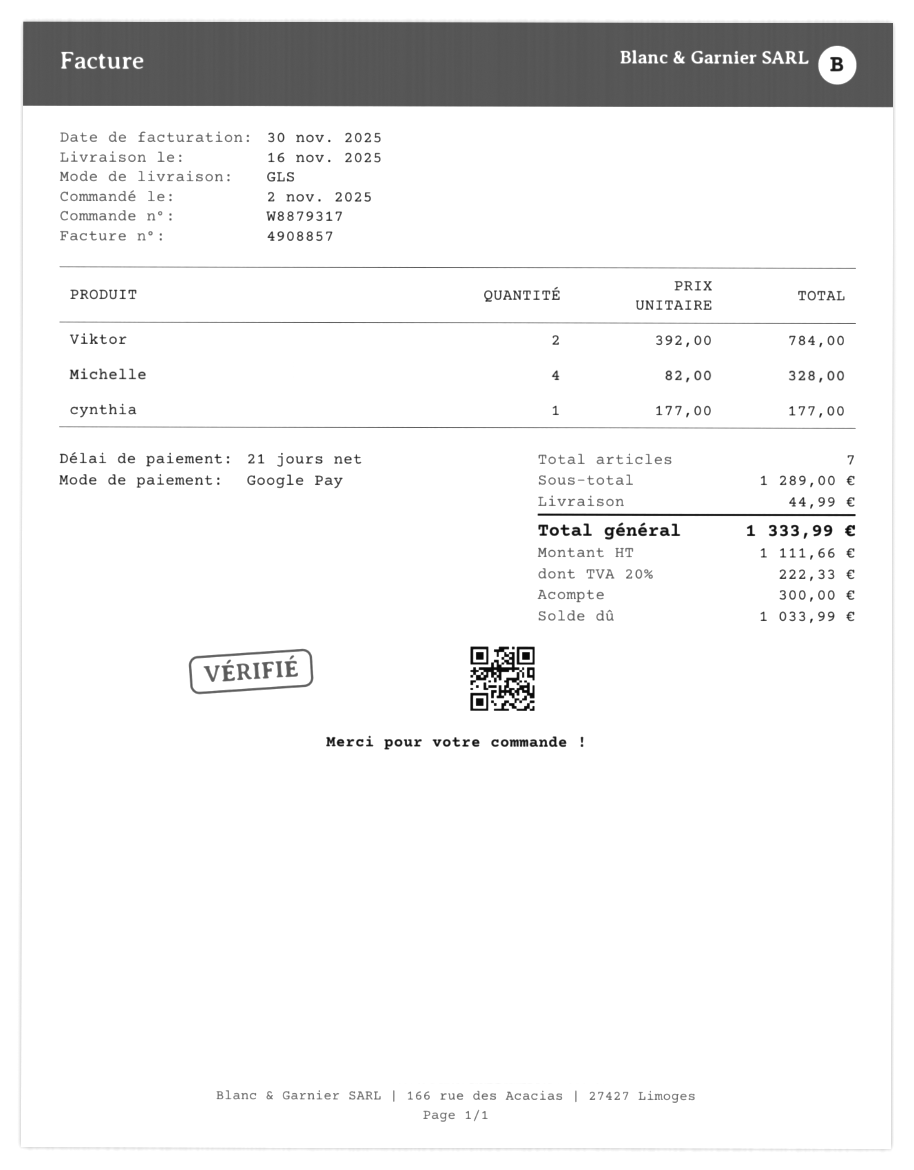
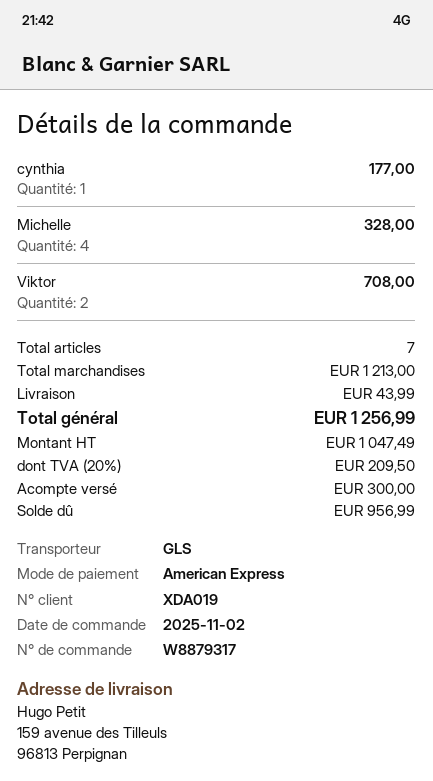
payment method: Google Pay -> American Express
Viktor: 2 for 784.00 -> 2 for 708.00
subtotal: 1289.00 -> 1213.00
shipping: 44.99 -> 43.99
net: 1111.66 -> 1047.49
tax: 20% = 222.33 -> 20% = 209.50
total: 1333.99 -> 1256.99
balance: 1033.99 -> 956.99

